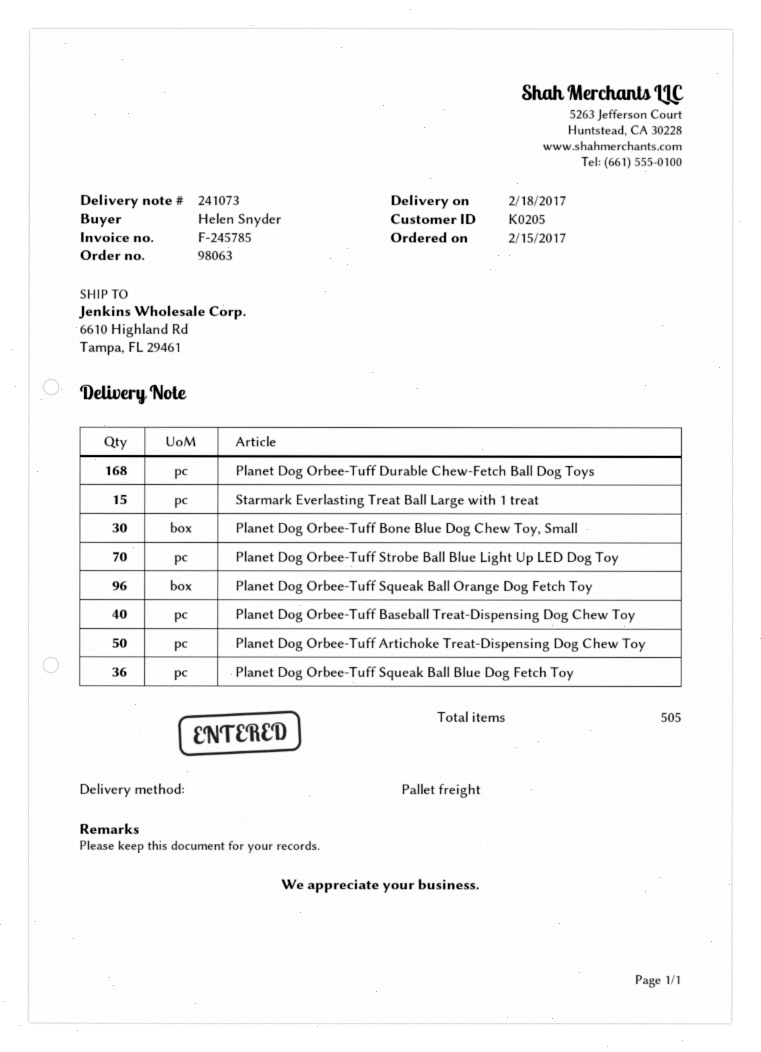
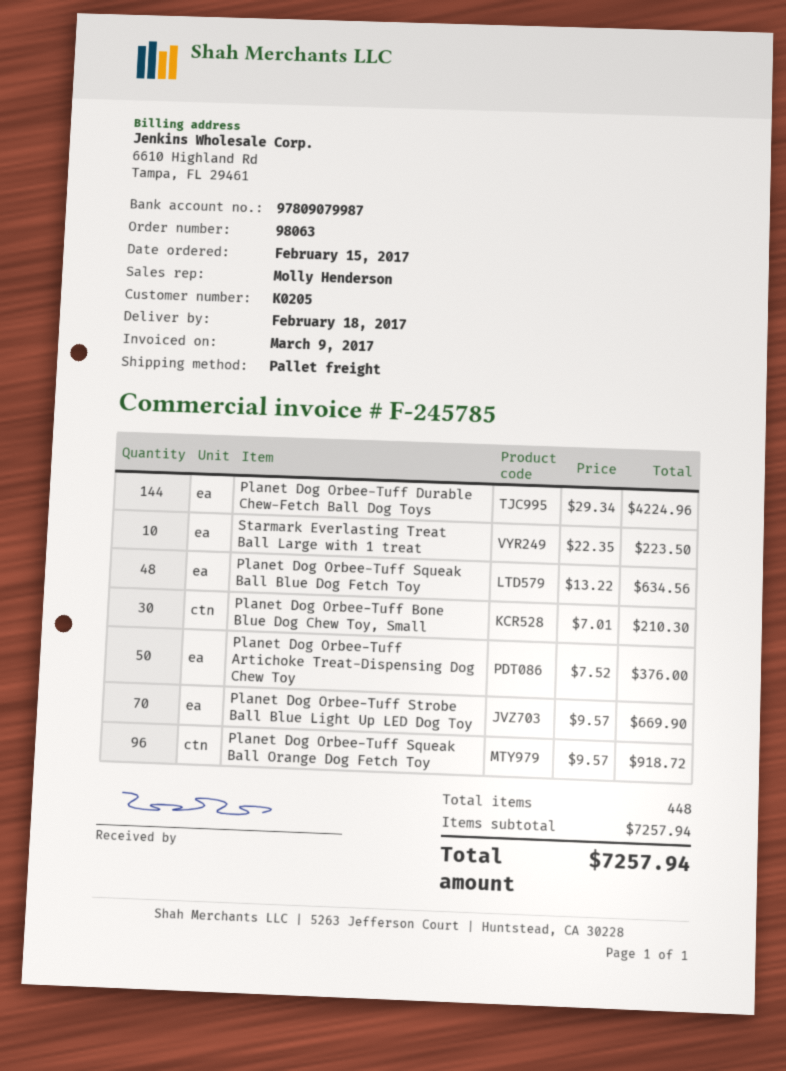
Planet Dog Orbee-Tuff Durable Chew-Fetch Ball Dog Toys: 168 -> 144
Starmark Everlasting Treat Ball Large with 1 treat: 15 -> 10
Planet Dog Orbee-Tuff Baseball Treat-Dispensing Dog Chew Toy: 40 -> none
Planet Dog Orbee-Tuff Squeak Ball Blue Dog Fetch Toy: 36 -> 48
total quantity: 505 -> 448

